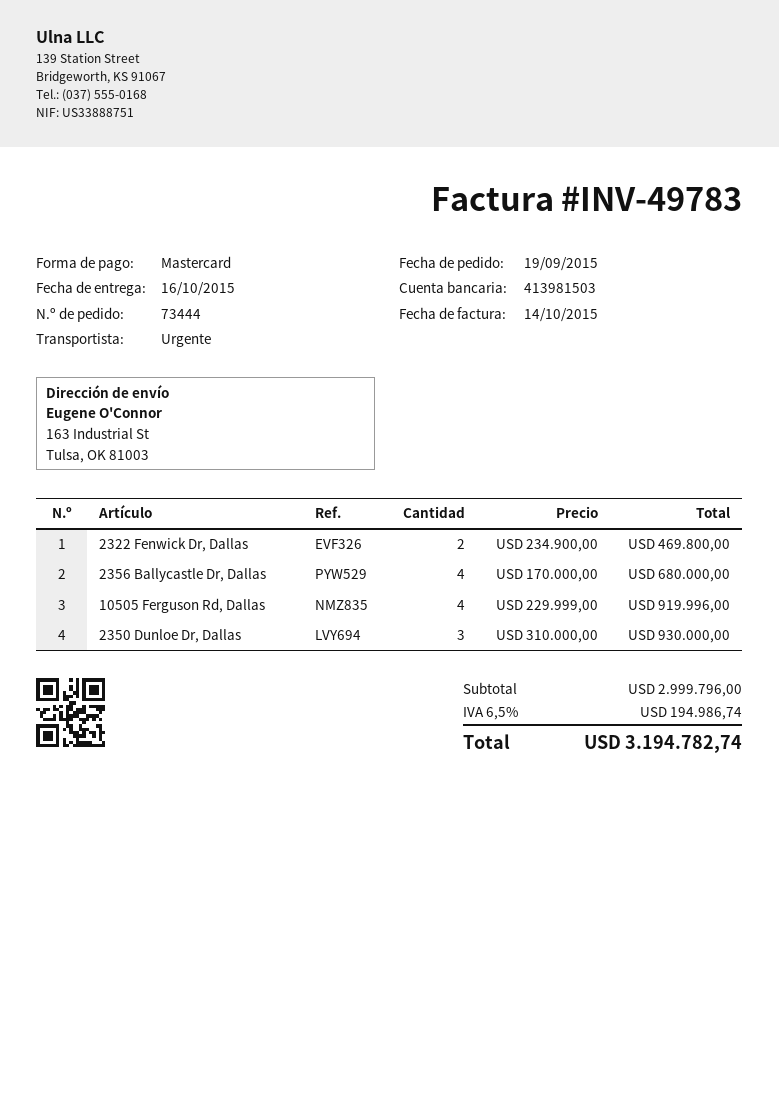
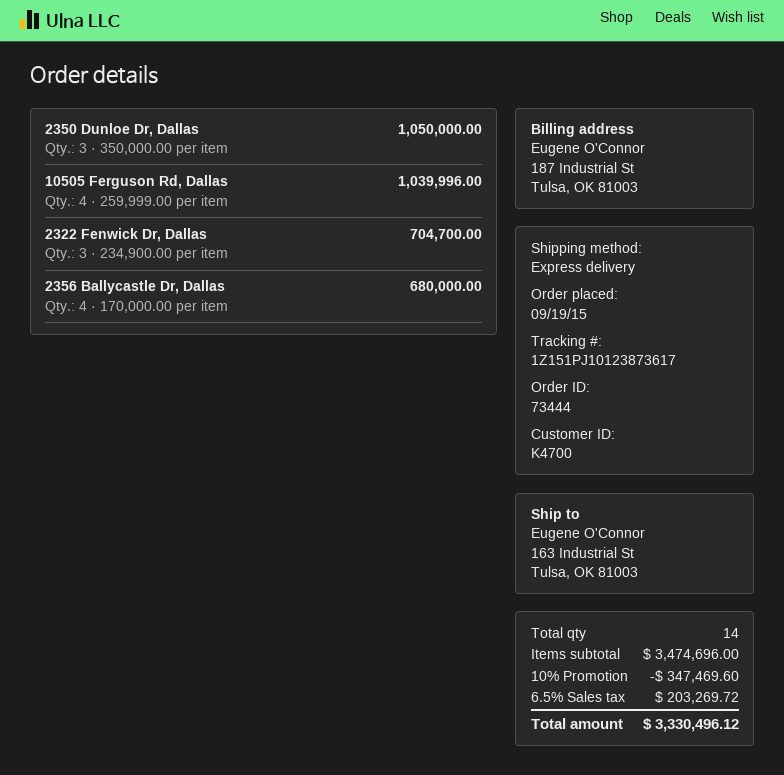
2322 Fenwick Dr, Dallas: 2 x 234900.00 = 469800.00 -> 3 x 234900.00 = 704700.00
10505 Ferguson Rd, Dallas: 4 x 229999.00 = 919996.00 -> 4 x 259999.00 = 1039996.00
2350 Dunloe Dr, Dallas: 3 x 310000.00 = 930000.00 -> 3 x 350000.00 = 1050000.00
subtotal: 2999796.00 -> 3474696.00
discount: none -> 10% = 347469.60
tax: 6.5% = 194986.74 -> 6.5% = 203269.72
total: 3194782.74 -> 3330496.12

